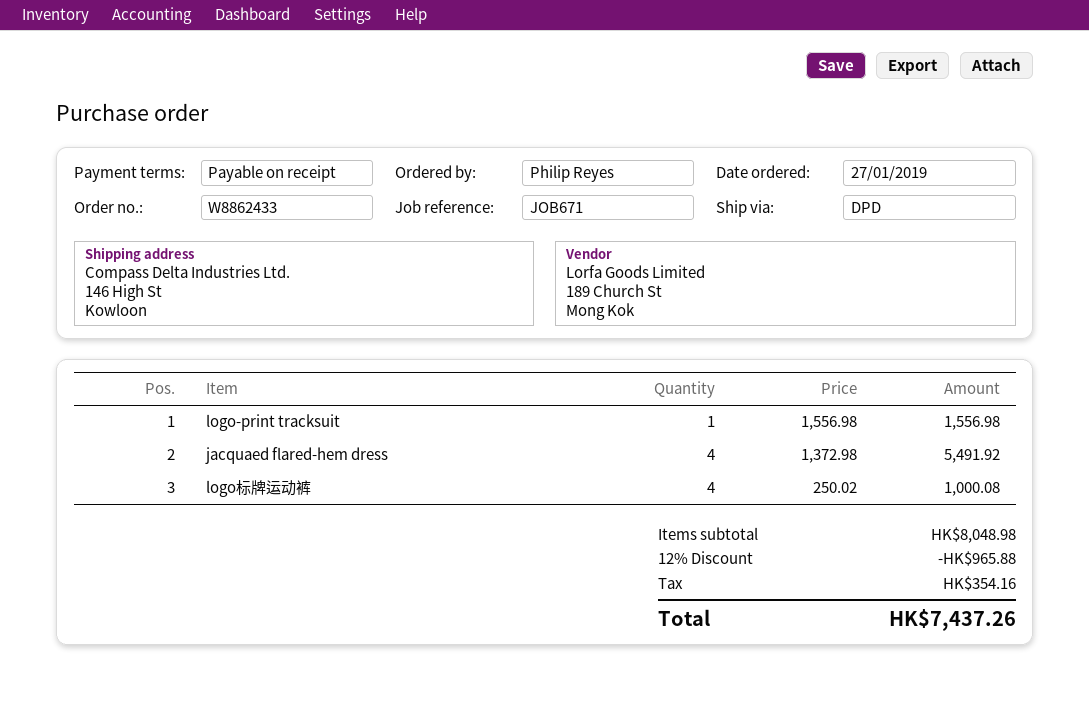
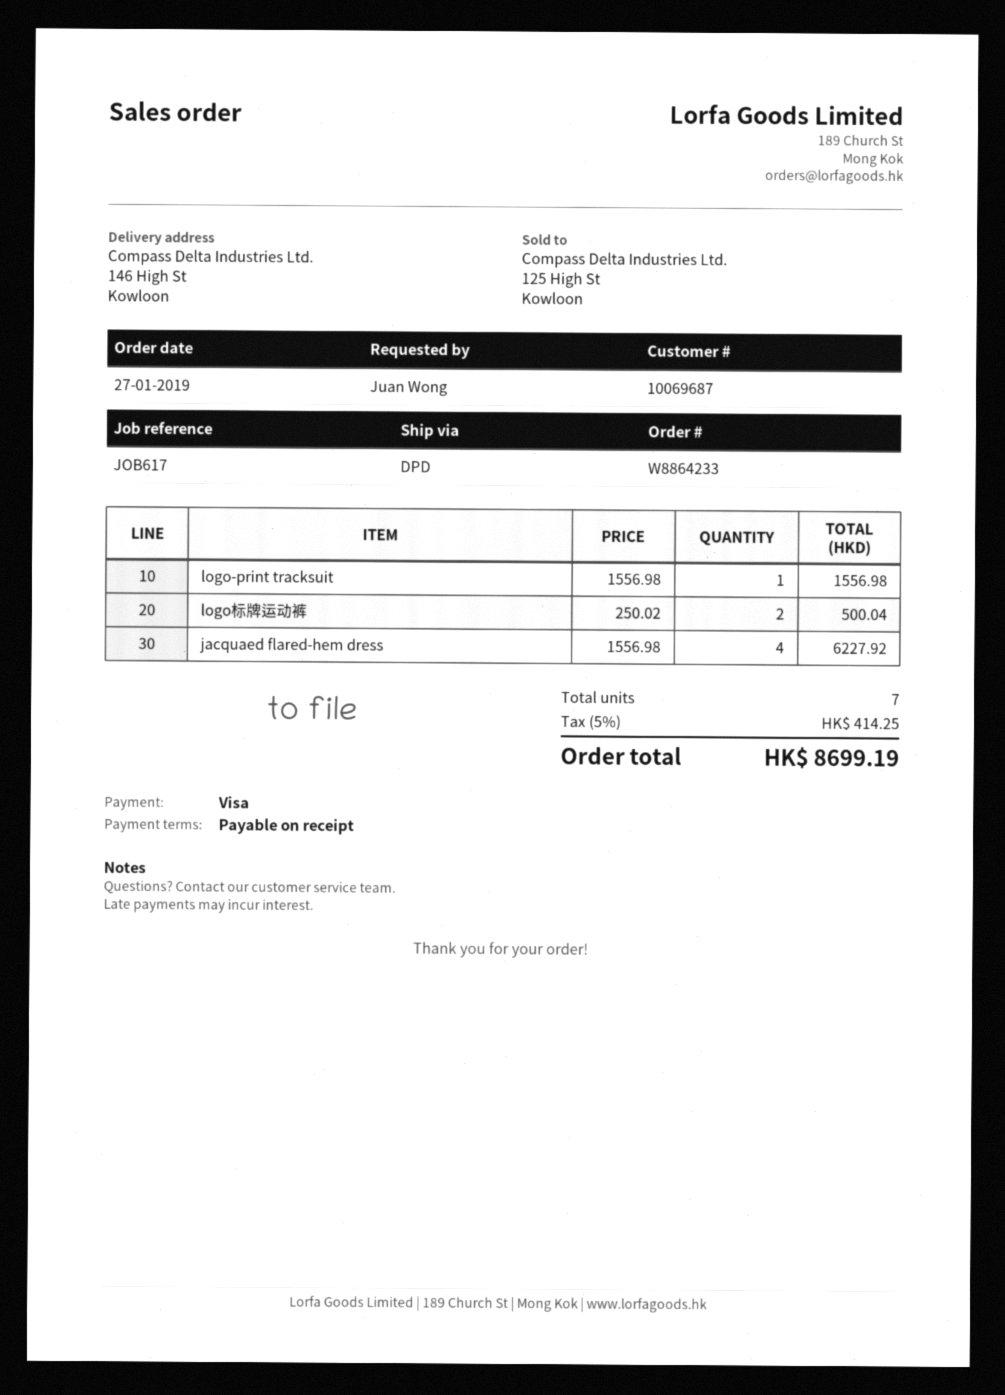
order number: W8862433 -> W8864233
reference: JOB671 -> JOB617
ordered by: Philip Reyes -> Juan Wong
jacquaed flared-hem dress: 4 x 1372.98 = 5491.92 -> 4 x 1556.98 = 6227.92
logo标牌运动裤: 4 x 250.02 = 1000.08 -> 2 x 250.02 = 500.04
discount: 12% = 965.88 -> none
tax: 354.16 -> 414.25
total: 7437.26 -> 8699.19

